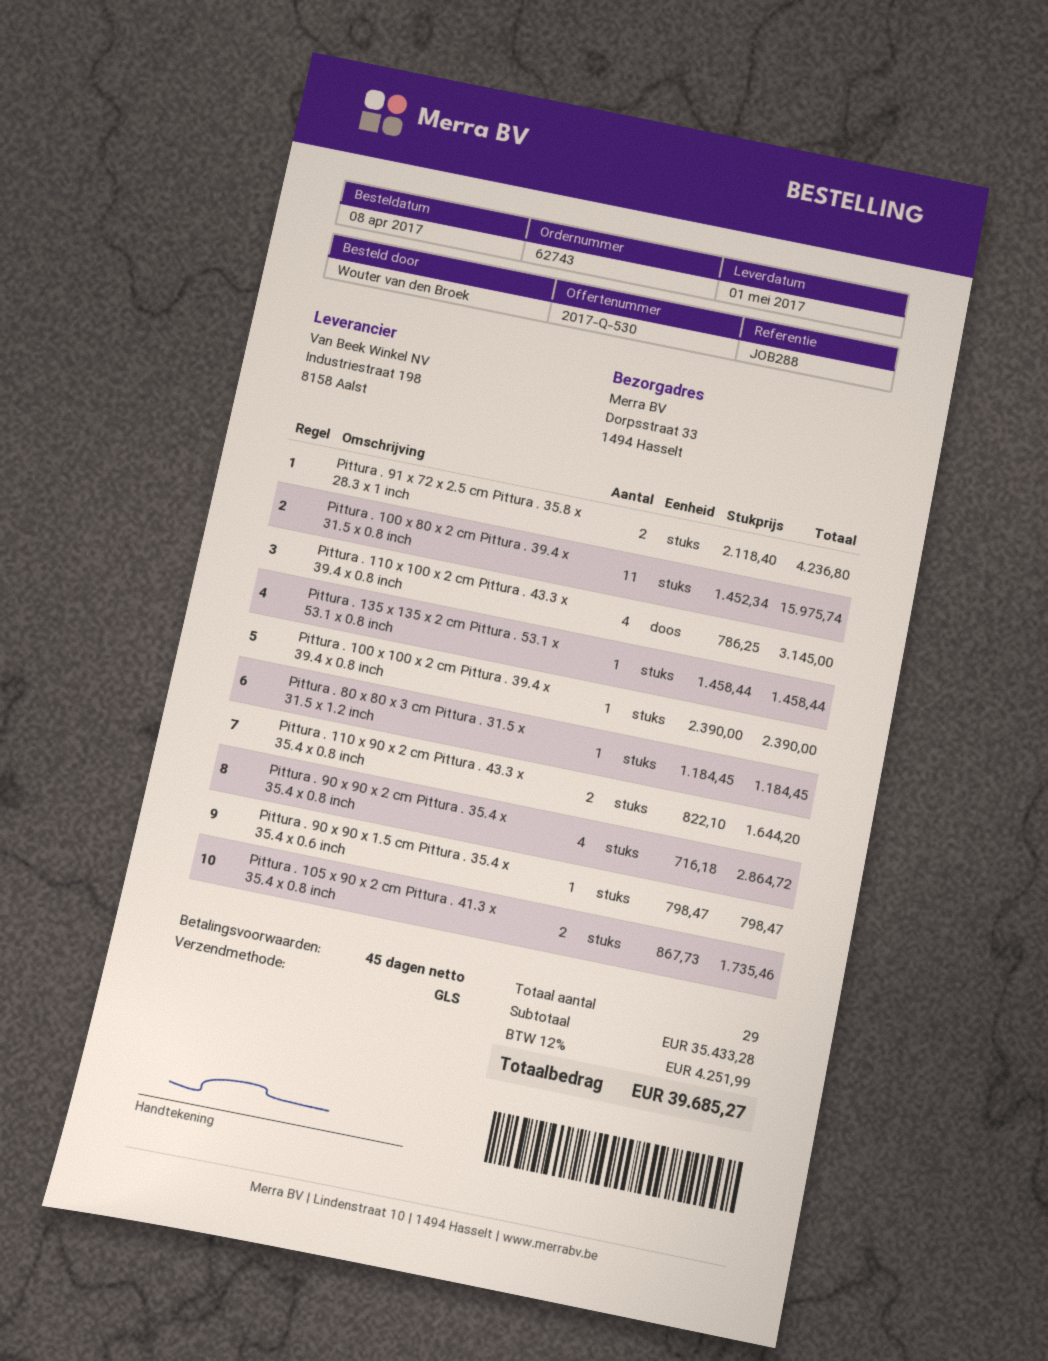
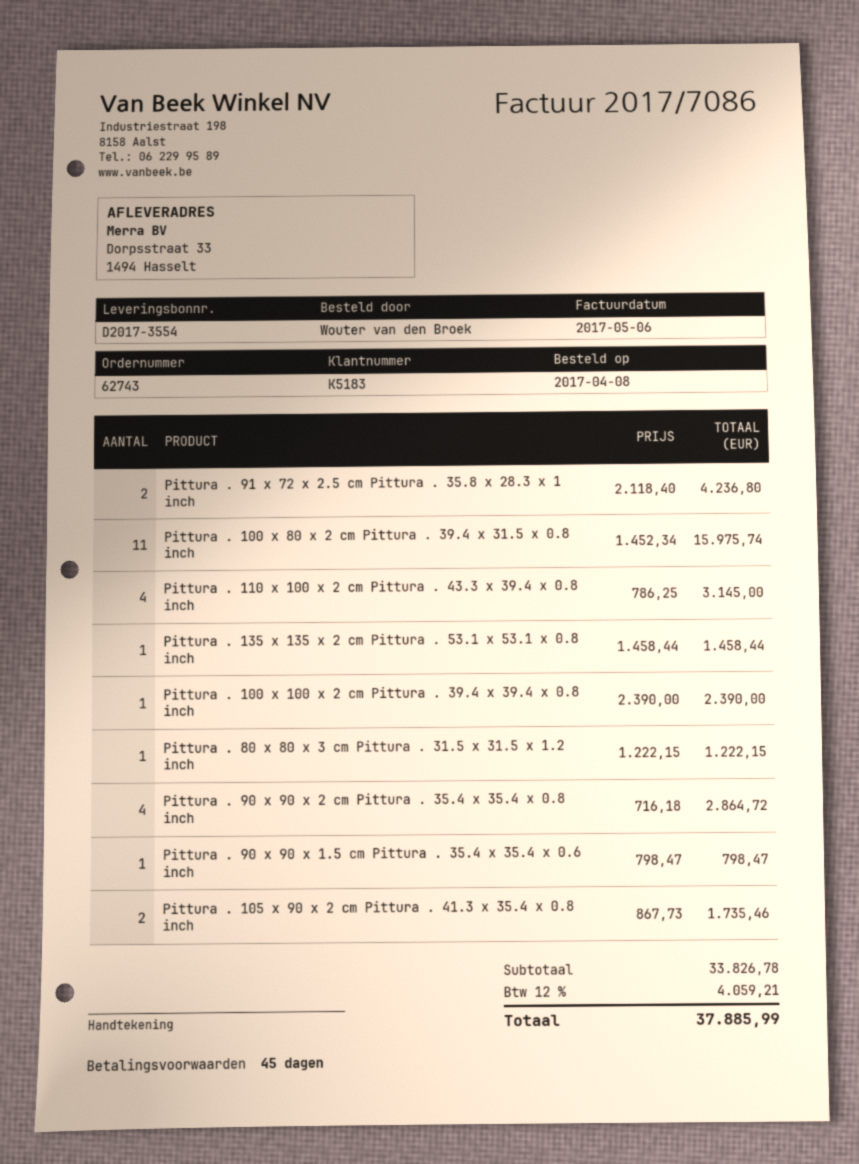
Pittura . 80 x 80 x 3 cm Pittura . 31.5 x 31.5 x 1.2 inch: 1 x 1184.45 = 1184.45 -> 1 x 1222.15 = 1222.15
Pittura . 110 x 90 x 2 cm Pittura . 43.3 x 35.4 x 0.8 inch: 2 x 822.10 = 1644.20 -> none
subtotal: 35433.28 -> 33826.78
tax: 12% = 4251.99 -> 12% = 4059.21
total: 39685.27 -> 37885.99

